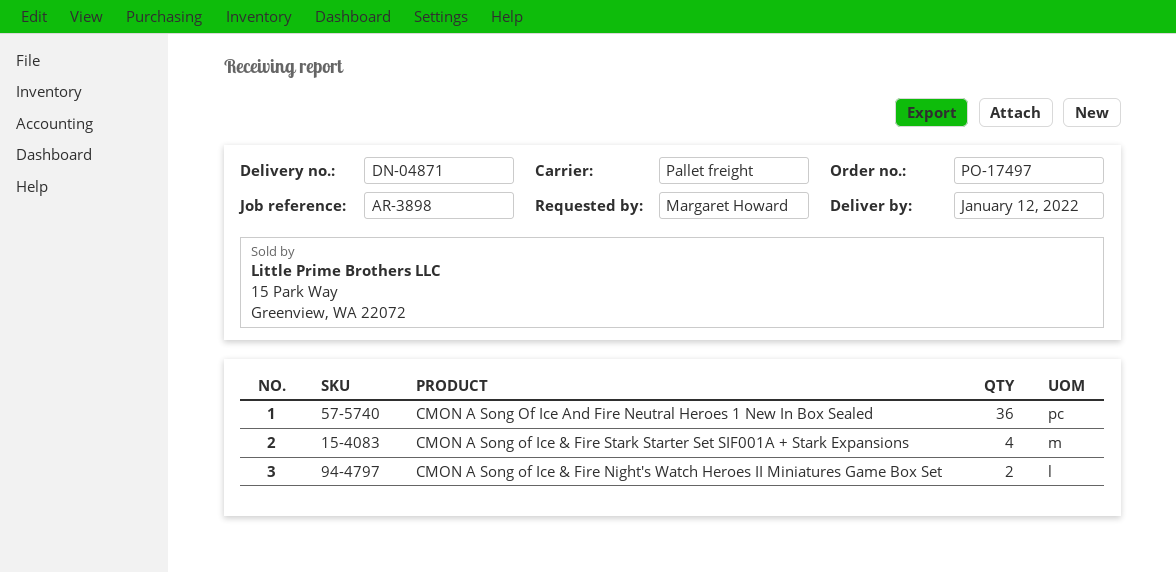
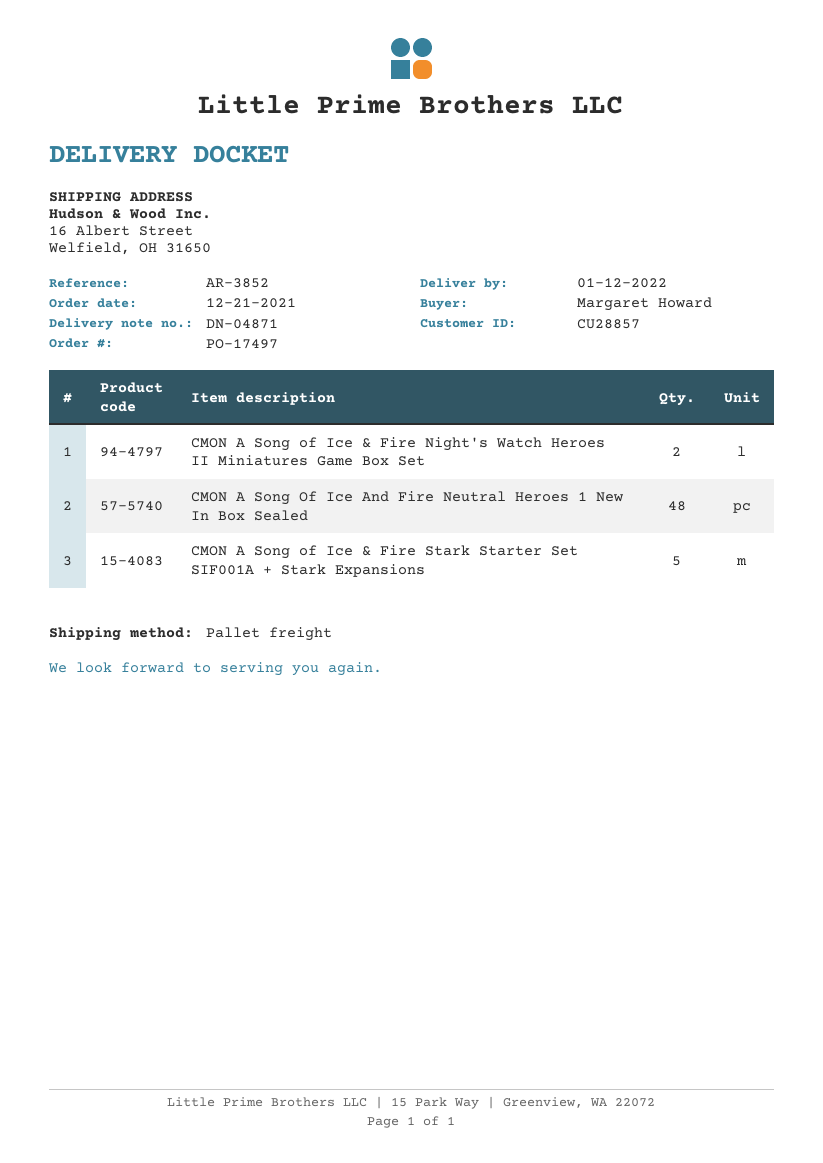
reference: AR-3898 -> AR-3852
CMON A Song Of Ice And Fire Neutral Heroes 1 New In Box Sealed: 36 -> 48
CMON A Song of Ice & Fire Stark Starter Set SIF001A + Stark Expansions: 4 -> 5

